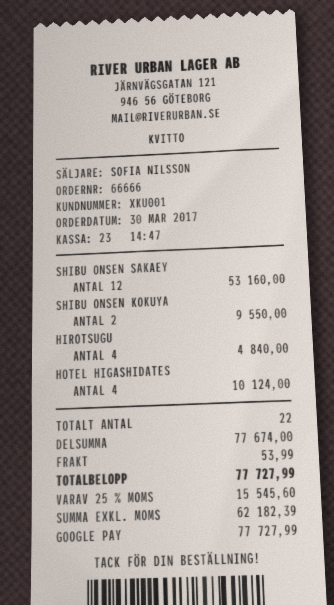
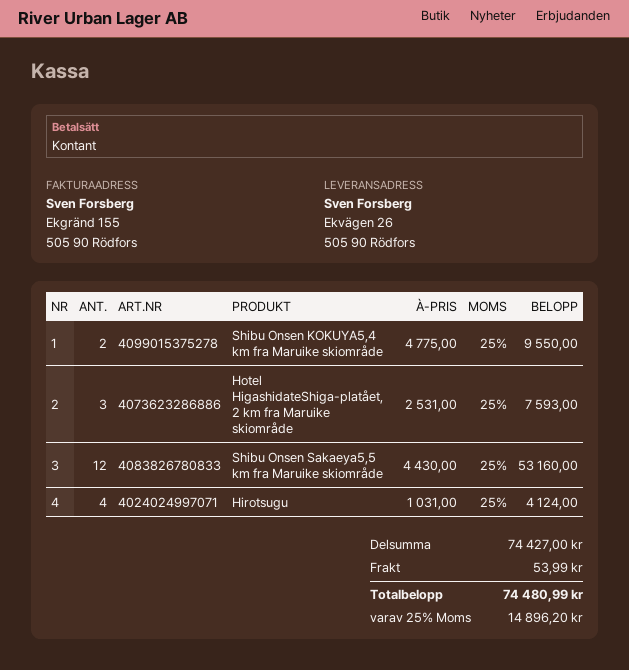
payment method: Google Pay -> cash
HIROTSUGU: 4 for 4840.00 -> 4 for 4124.00
HOTEL HIGASHIDATES: 4 for 10124.00 -> 3 for 7593.00
subtotal: 77674.00 -> 74427.00
tax: 25% = 15545.60 -> 25% = 14896.20
total: 77727.99 -> 74480.99

